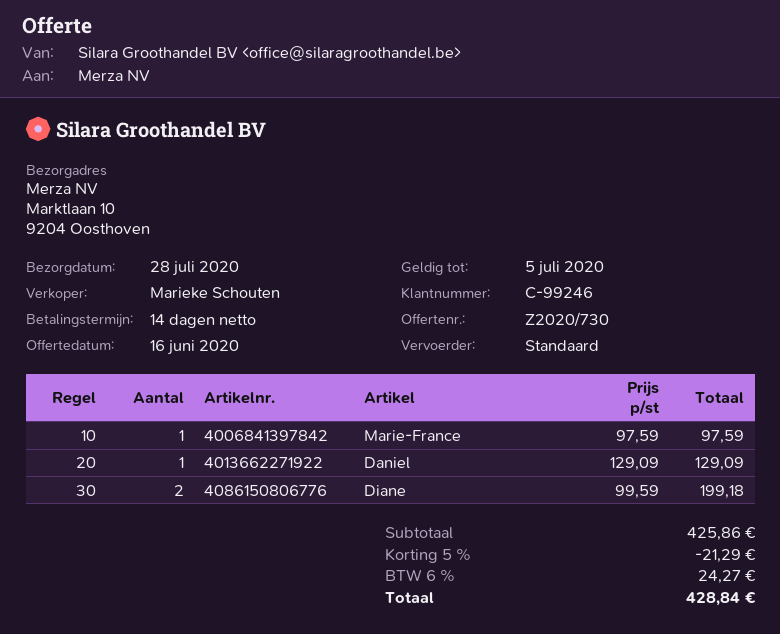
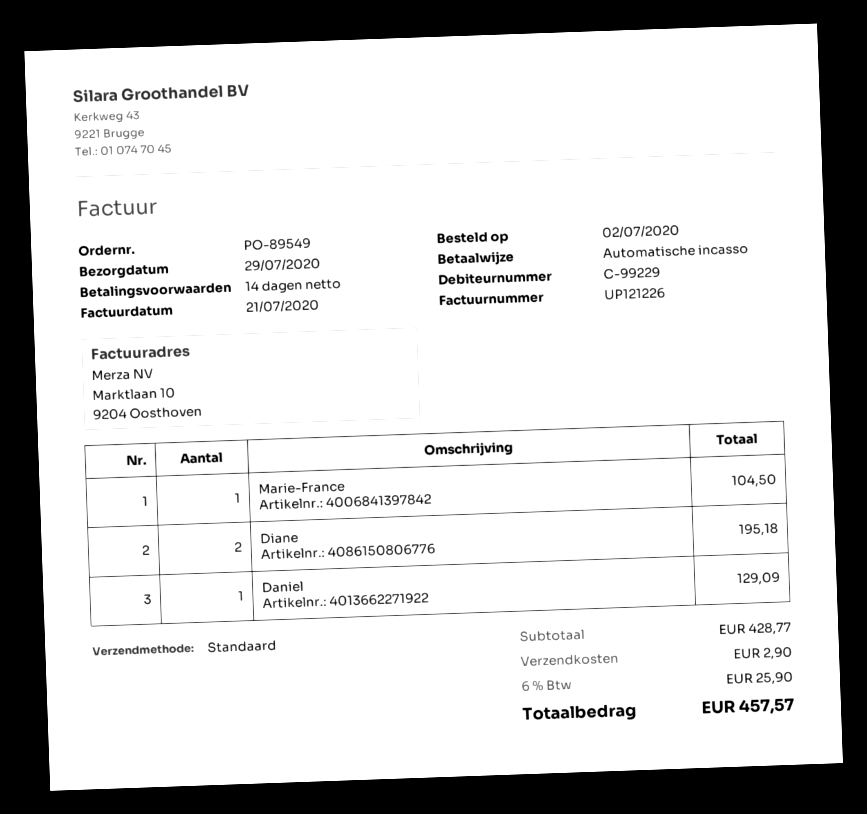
delivery date: 2020-07-28 -> 2020-07-29
customer number: C-99246 -> C-99229
Marie-France: 1 for 97.59 -> 1 for 104.50
Diane: 2 for 199.18 -> 2 for 195.18
subtotal: 425.86 -> 428.77
discount: 5% = 21.29 -> none
shipping: none -> 2.90
tax: 6% = 24.27 -> 6% = 25.90
total: 428.84 -> 457.57

